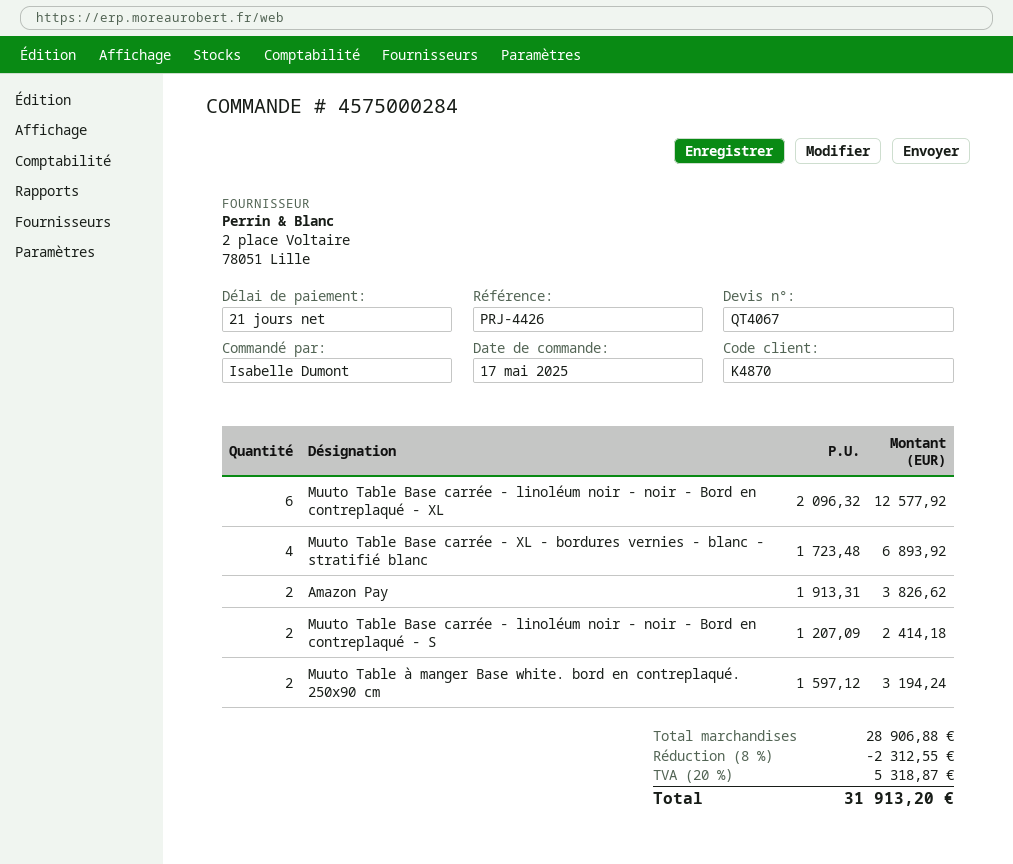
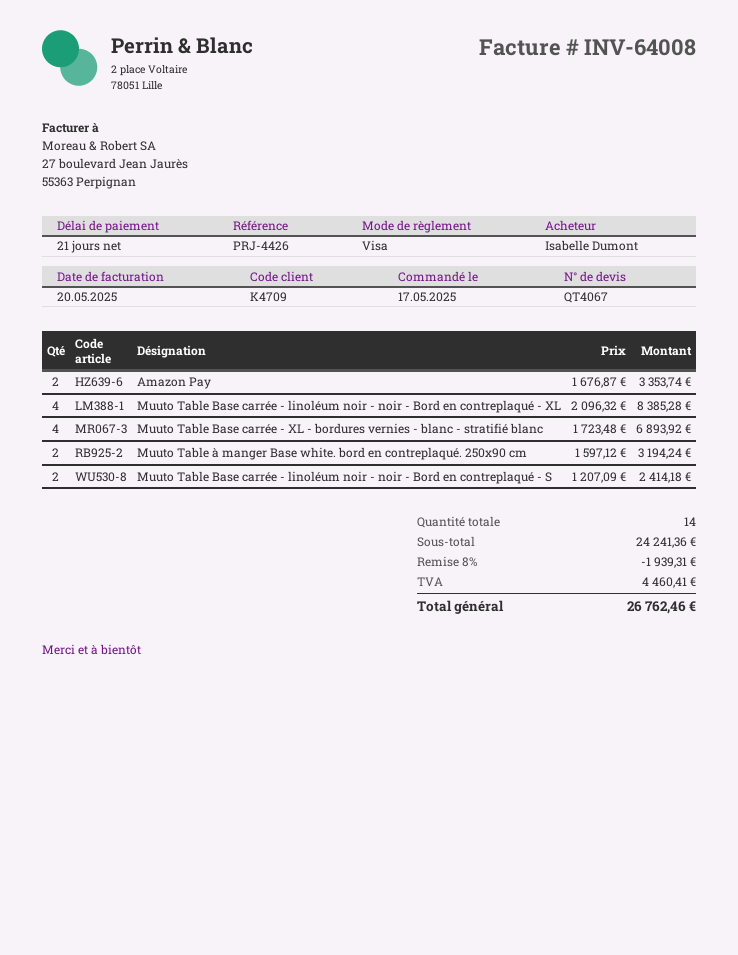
customer number: K4870 -> K4709
Muuto Table Base carrée - linoléum noir - noir - Bord en contreplaqué - XL: 6 x 2096.32 = 12577.92 -> 4 x 2096.32 = 8385.28
Amazon Pay: 2 x 1913.31 = 3826.62 -> 2 x 1676.87 = 3353.74
subtotal: 28906.88 -> 24241.36
discount: 8% = 2312.55 -> 8% = 1939.31
tax: 5318.87 -> 4460.41
total: 31913.20 -> 26762.46

